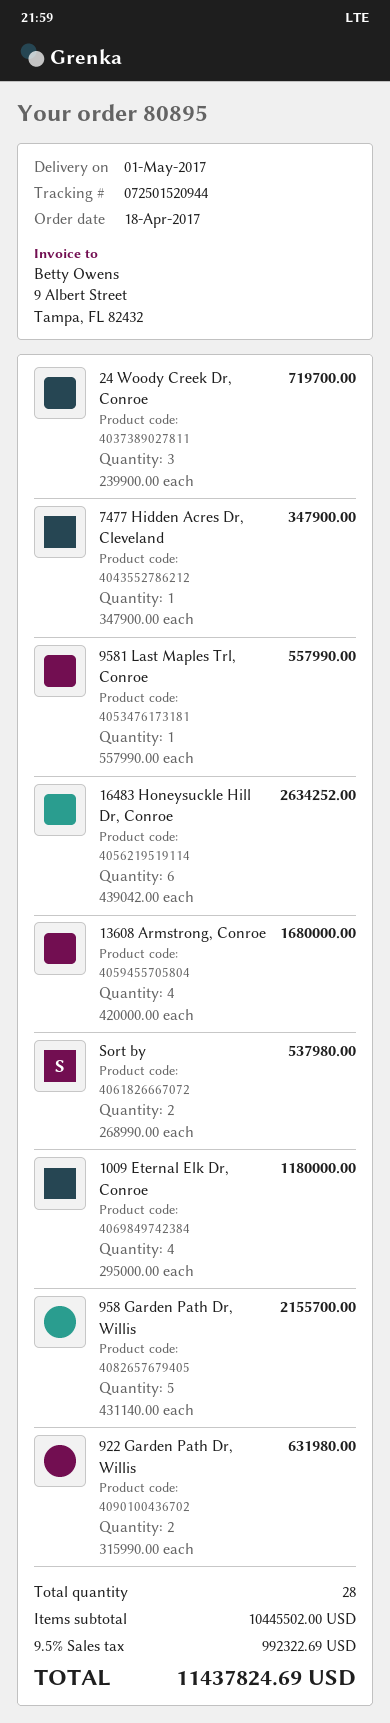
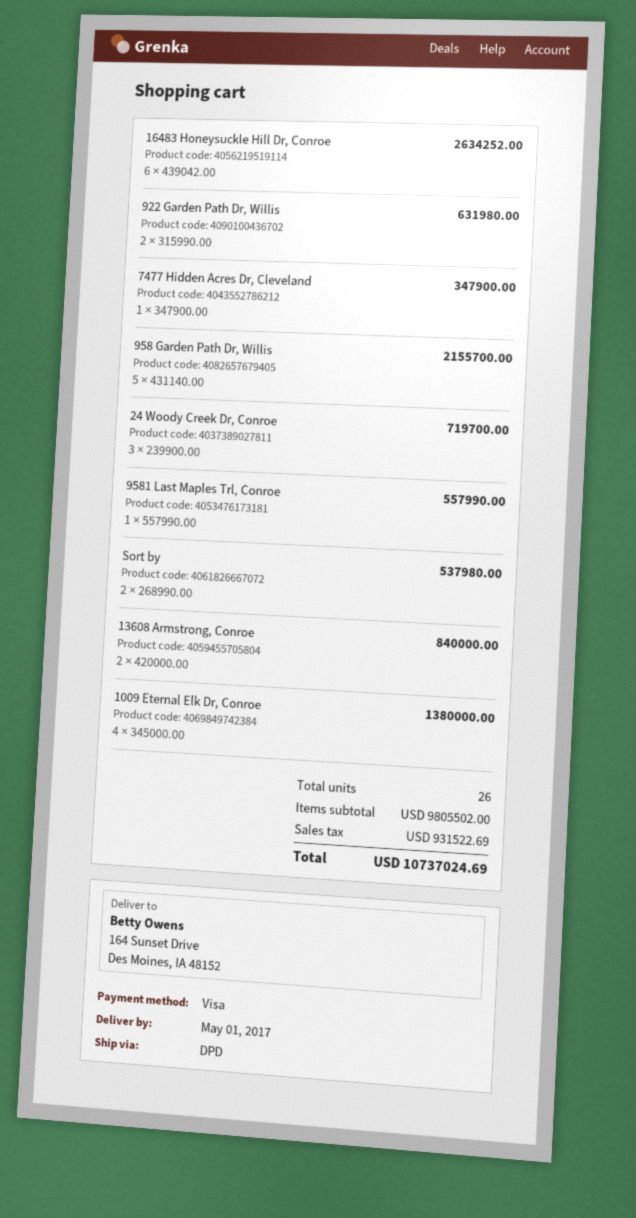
13608 Armstrong, Conroe: 4 x 420000.00 = 1680000.00 -> 2 x 420000.00 = 840000.00
1009 Eternal Elk Dr, Conroe: 4 x 295000.00 = 1180000.00 -> 4 x 345000.00 = 1380000.00
total quantity: 28 -> 26
subtotal: 10445502.00 -> 9805502.00
tax: 992322.69 -> 931522.69
total: 11437824.69 -> 10737024.69

